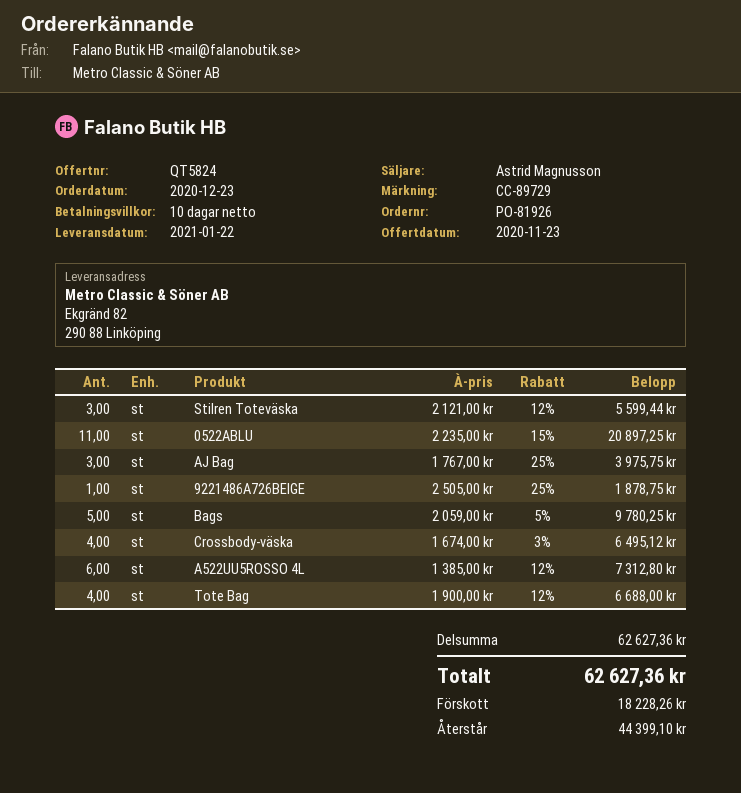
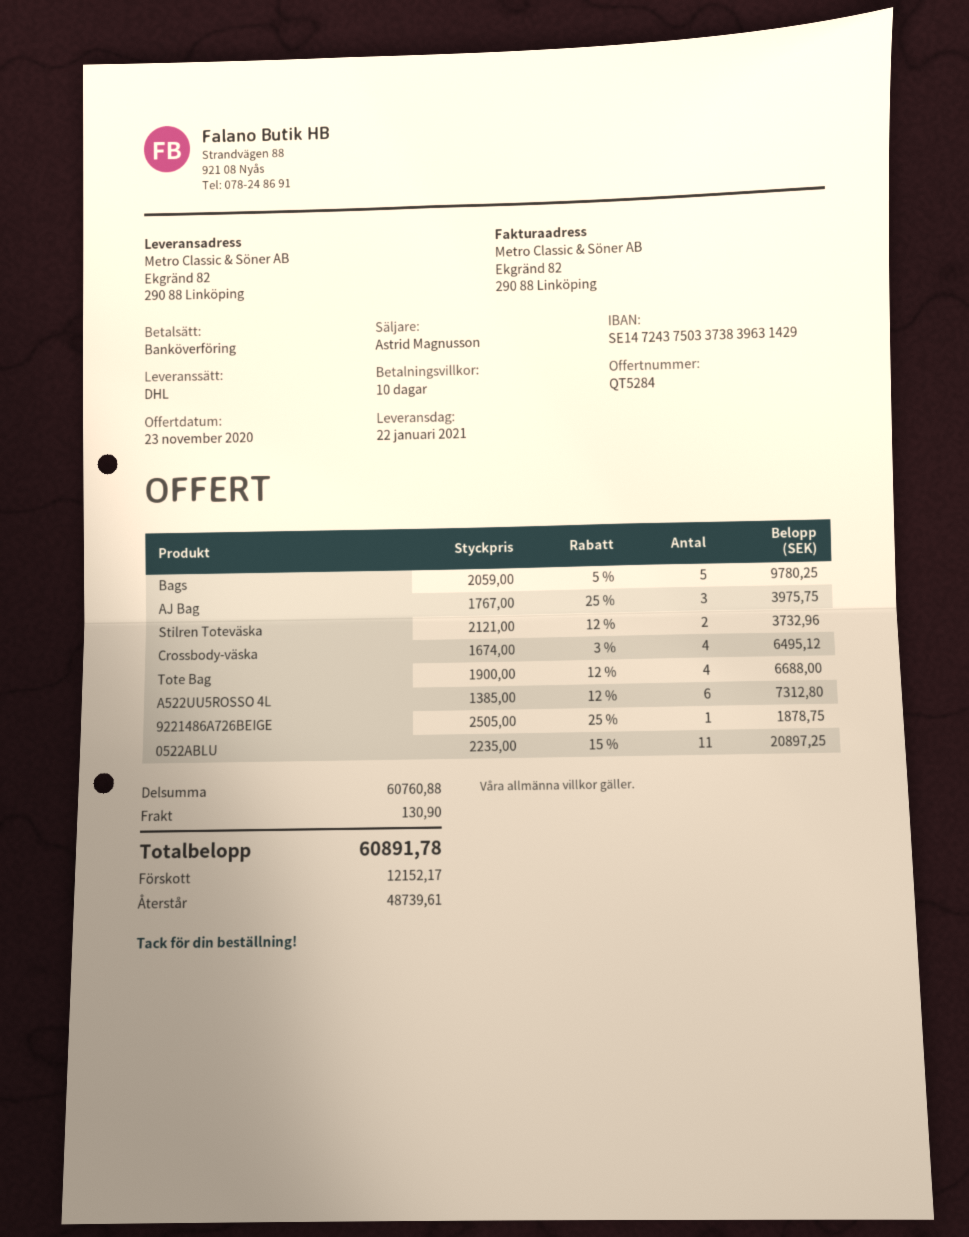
quote number: QT5824 -> QT5284
Stilren Toteväska: 3 x 2121.00 - 12% = 5599.44 -> 2 x 2121.00 - 12% = 3732.96
subtotal: 62627.36 -> 60760.88
shipping: none -> 130.90
total: 62627.36 -> 60891.78
deposit: 18228.26 -> 12152.17
balance: 44399.10 -> 48739.61

